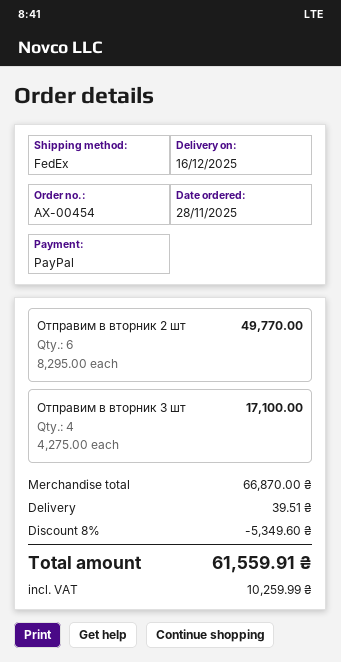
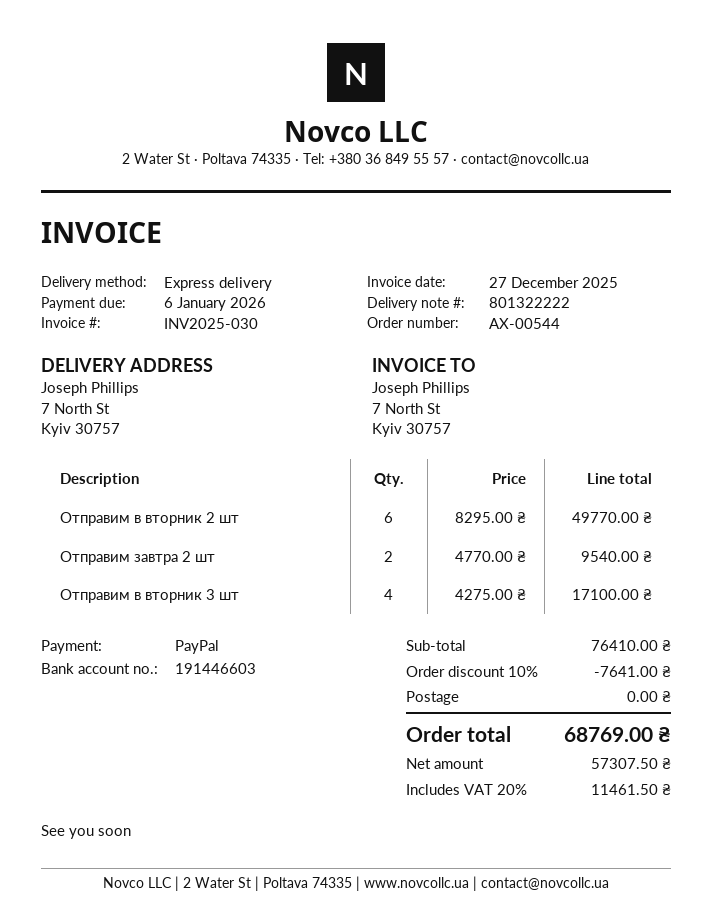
order number: AX-00454 -> AX-00544
shipping method: FedEx -> express
Отправим завтра 2 шт: none -> 2 x 4770.00 = 9540.00
subtotal: 66870.00 -> 76410.00
discount: 8% = 5349.60 -> 10% = 7641.00
shipping: 39.51 -> 0.00
tax: 10259.99 -> 11461.50
total: 61559.91 -> 68769.00

